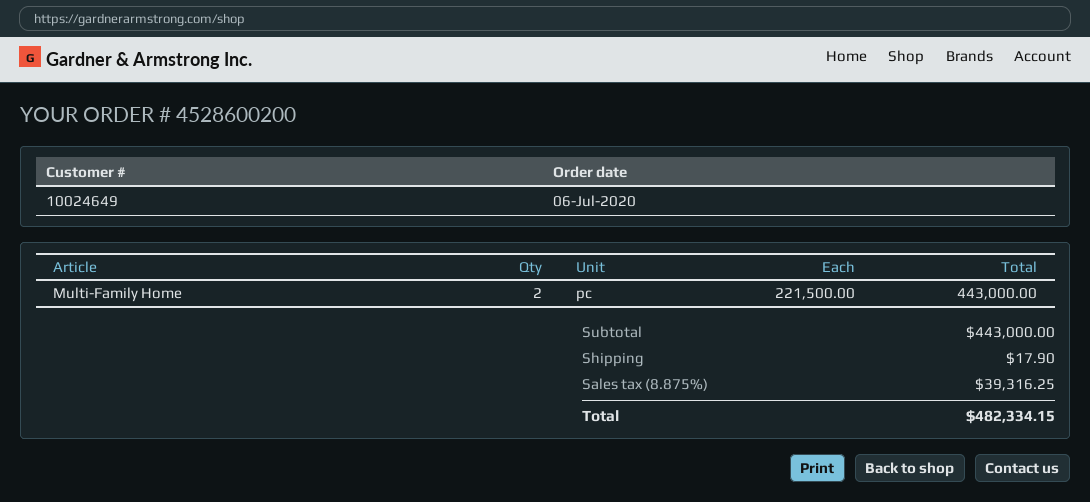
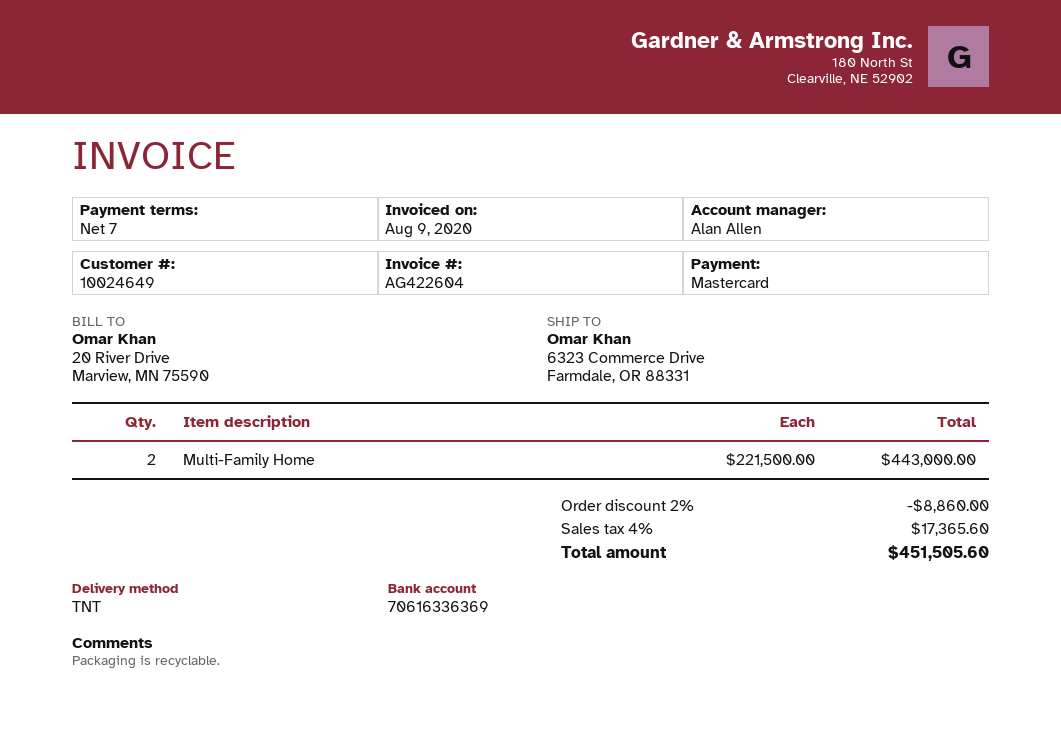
discount: none -> 2% = 8860.00
shipping: 17.90 -> none
tax: 8.875% = 39316.25 -> 4% = 17365.60
total: 482334.15 -> 451505.60

